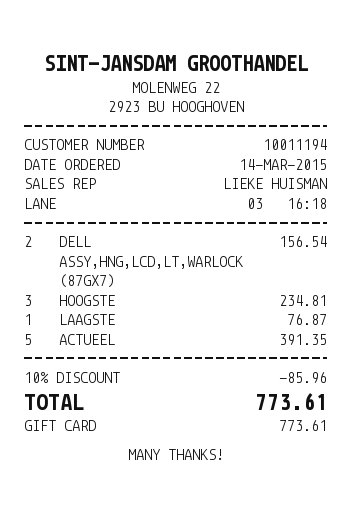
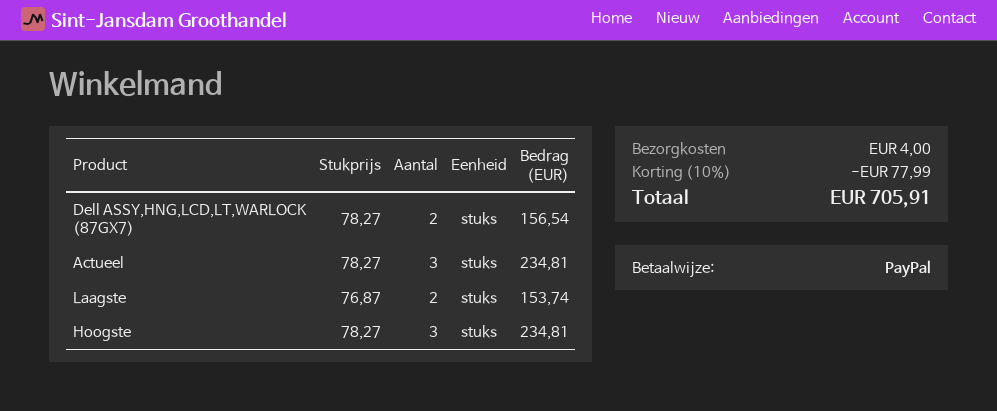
payment method: gift card -> PayPal
LAAGSTE: 1 for 76.87 -> 2 for 153.74
ACTUEEL: 5 for 391.35 -> 3 for 234.81
discount: 10% = 85.96 -> 10% = 77.99
shipping: none -> 4.00
total: 773.61 -> 705.91

